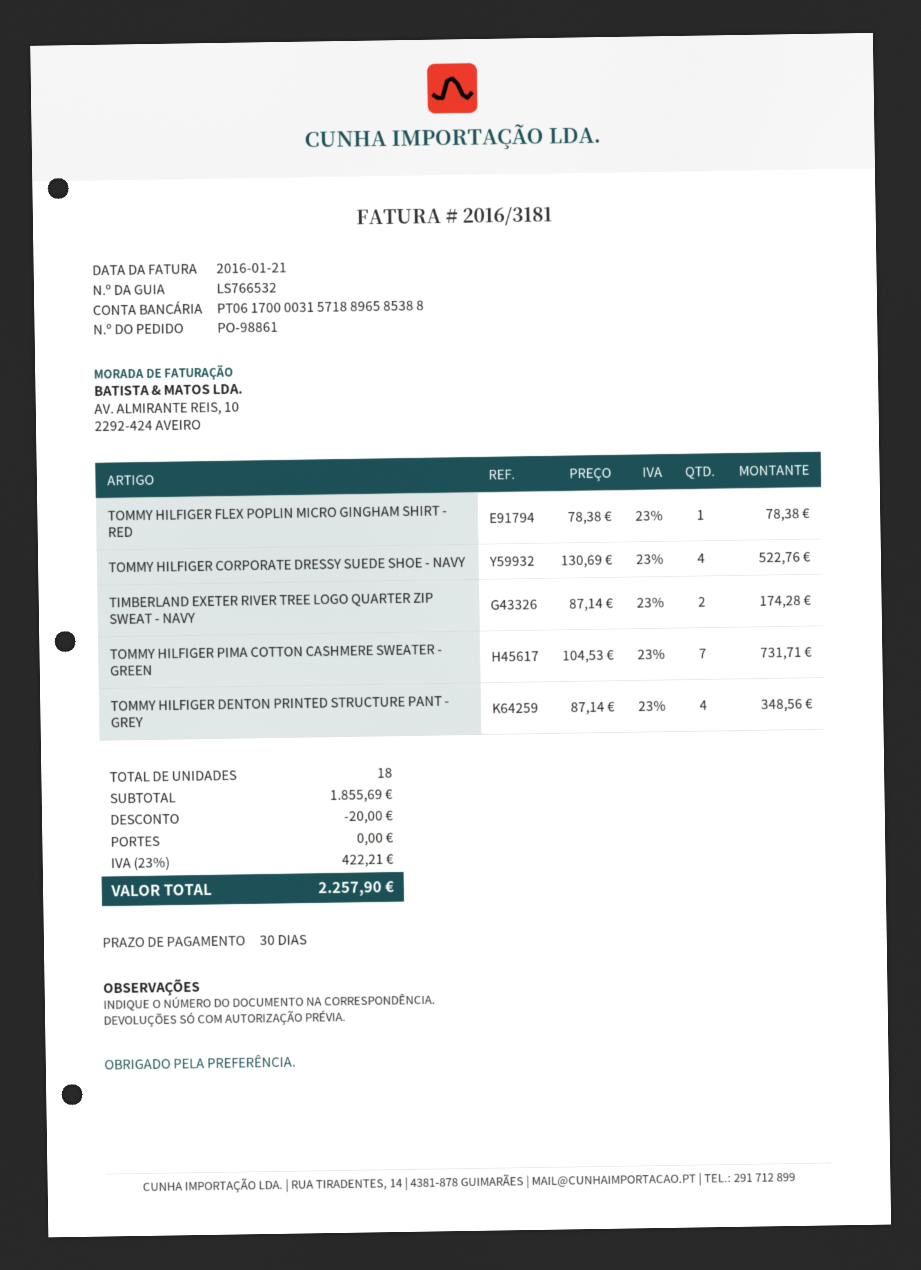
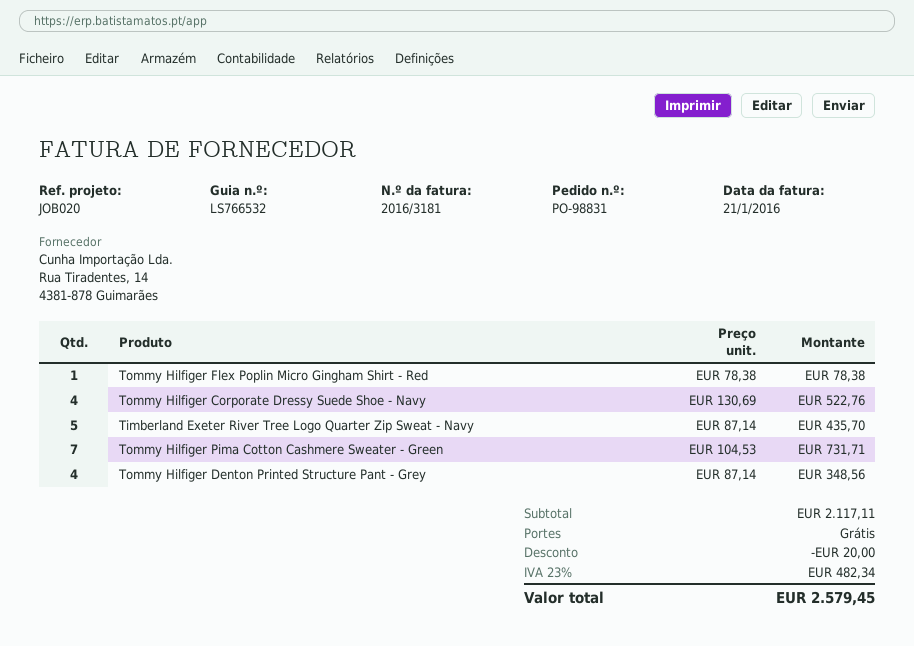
order number: PO-98861 -> PO-98831
TIMBERLAND EXETER RIVER TREE LOGO QUARTER ZIP SWEAT - NAVY: 2 x 87.14 = 174.28 -> 5 x 87.14 = 435.70
subtotal: 1855.69 -> 2117.11
tax: 23% = 422.21 -> 23% = 482.34
total: 2257.90 -> 2579.45

